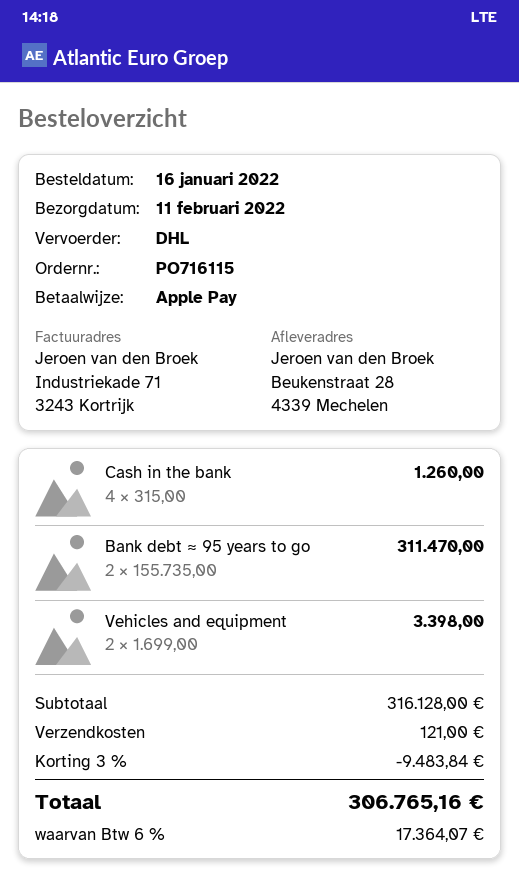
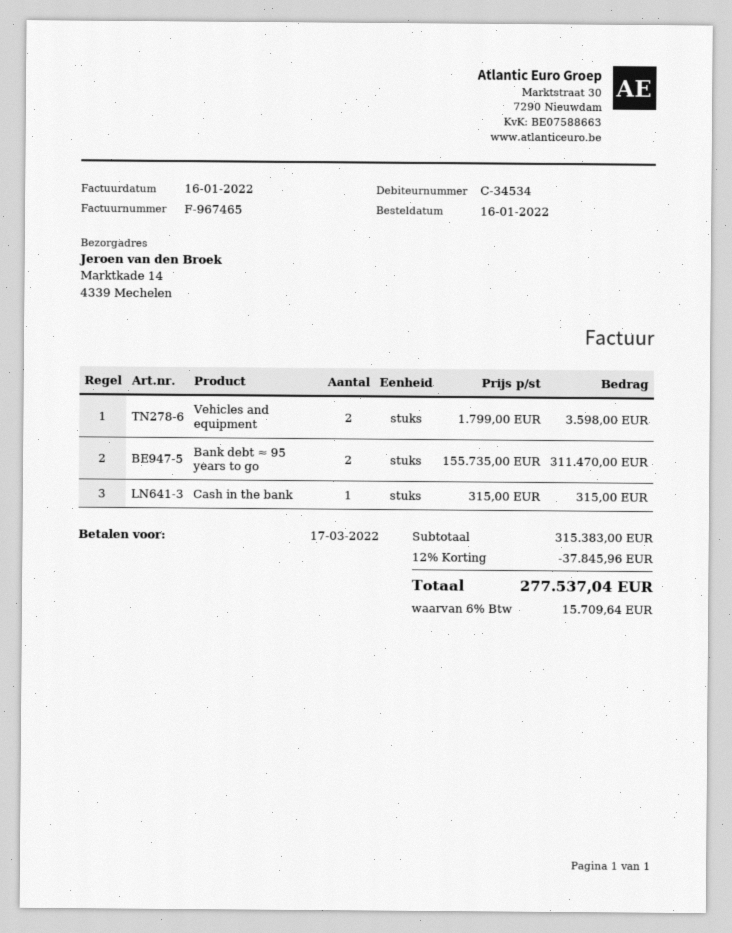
ship to: Beukenstraat 28, 4339 Mechelen -> Marktkade 14, 4339 Mechelen
Cash in the bank: 4 x 315.00 = 1260.00 -> 1 x 315.00 = 315.00
Vehicles and equipment: 2 x 1699.00 = 3398.00 -> 2 x 1799.00 = 3598.00
subtotal: 316128.00 -> 315383.00
discount: 3% = 9483.84 -> 12% = 37845.96
shipping: 121.00 -> none
tax: 6% = 17364.07 -> 6% = 15709.64
total: 306765.16 -> 277537.04

